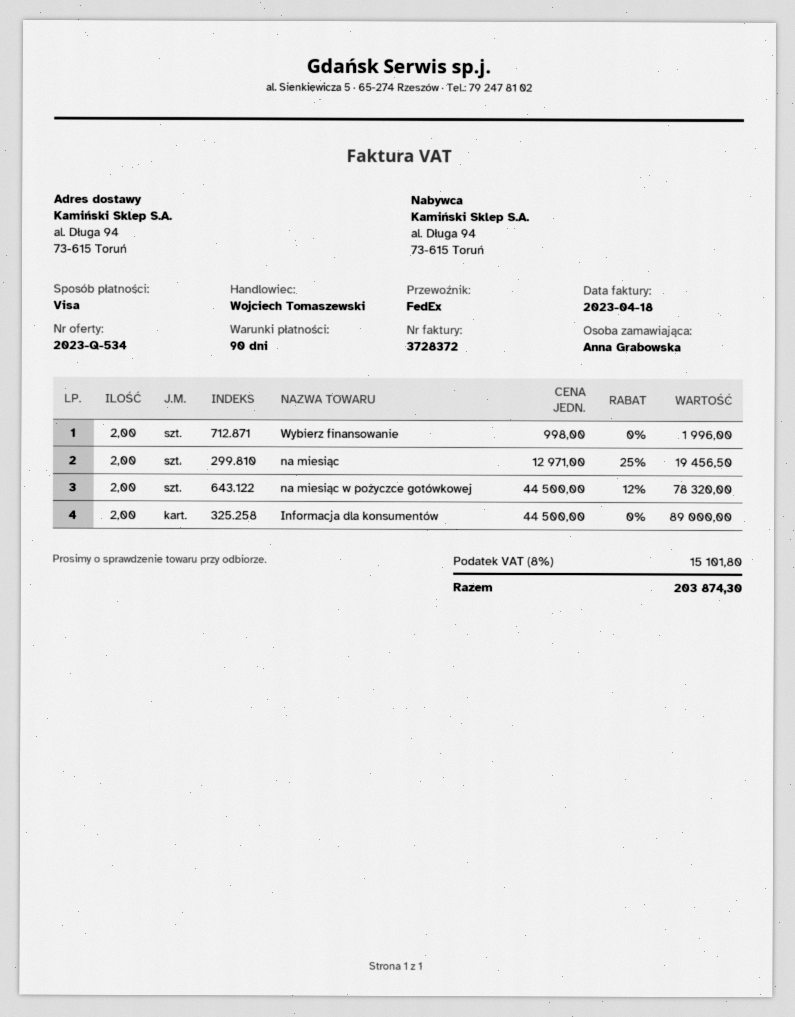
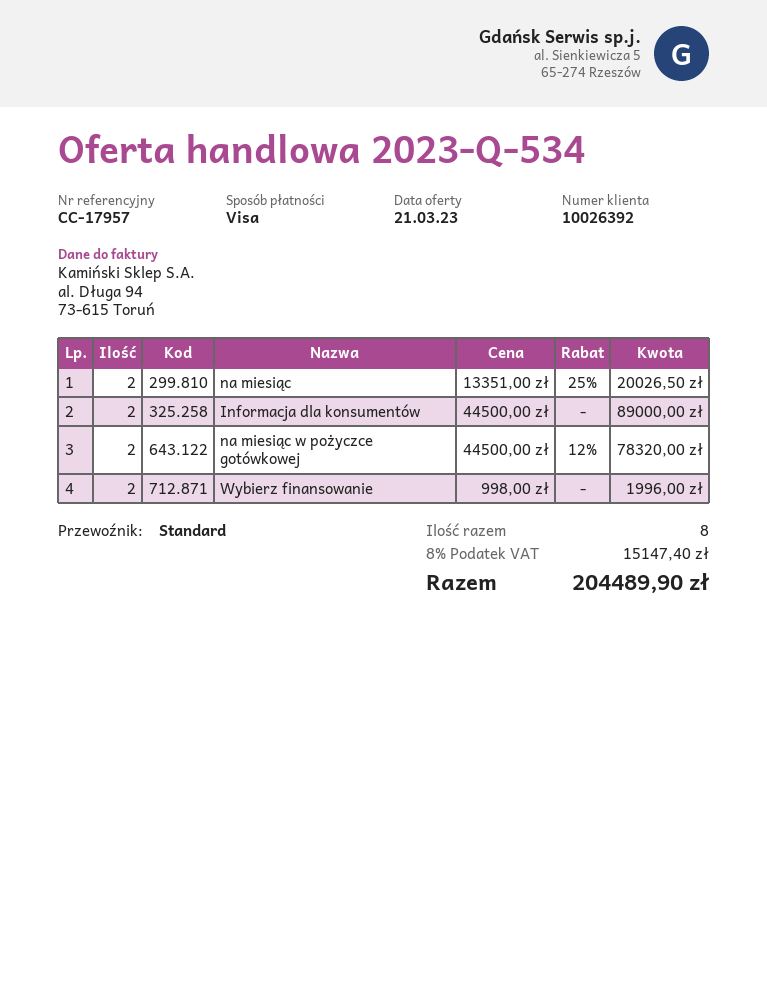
shipping method: FedEx -> standard
na miesiąc: 2 x 12971.00 - 25% = 19456.50 -> 2 x 13351.00 - 25% = 20026.50
tax: 8% = 15101.80 -> 8% = 15147.40
total: 203874.30 -> 204489.90

